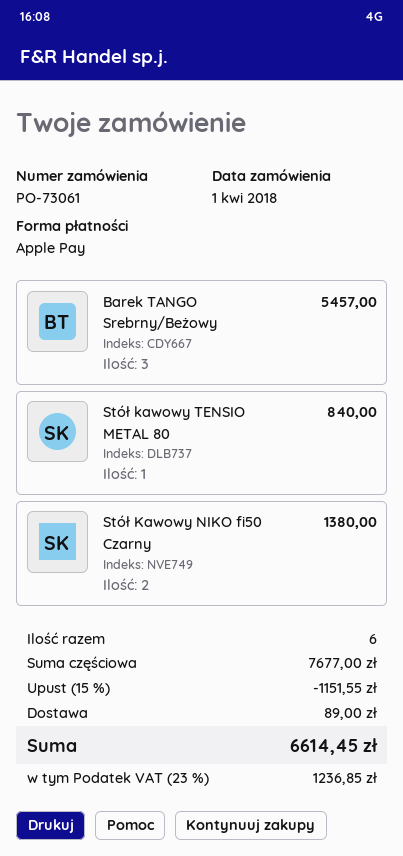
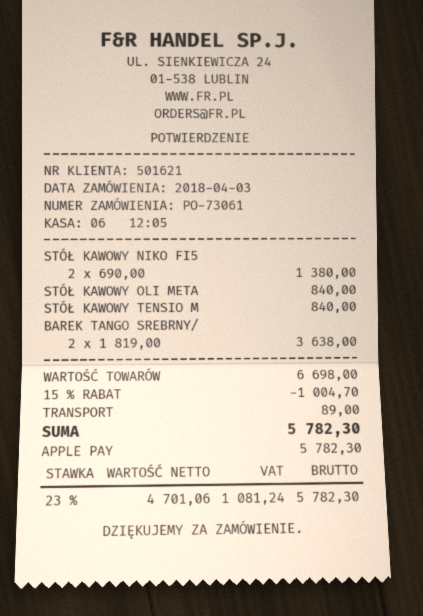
order date: 2018-04-01 -> 2018-04-03
Barek TANGO Srebrny/Beżowy: 3 for 5457.00 -> 2 for 3638.00
STÓŁ KAWOWY OLI META: none -> 1 for 840.00
subtotal: 7677.00 -> 6698.00
discount: 15% = 1151.55 -> 15% = 1004.70
tax: 23% = 1236.85 -> 23% = 1081.24
total: 6614.45 -> 5782.30

